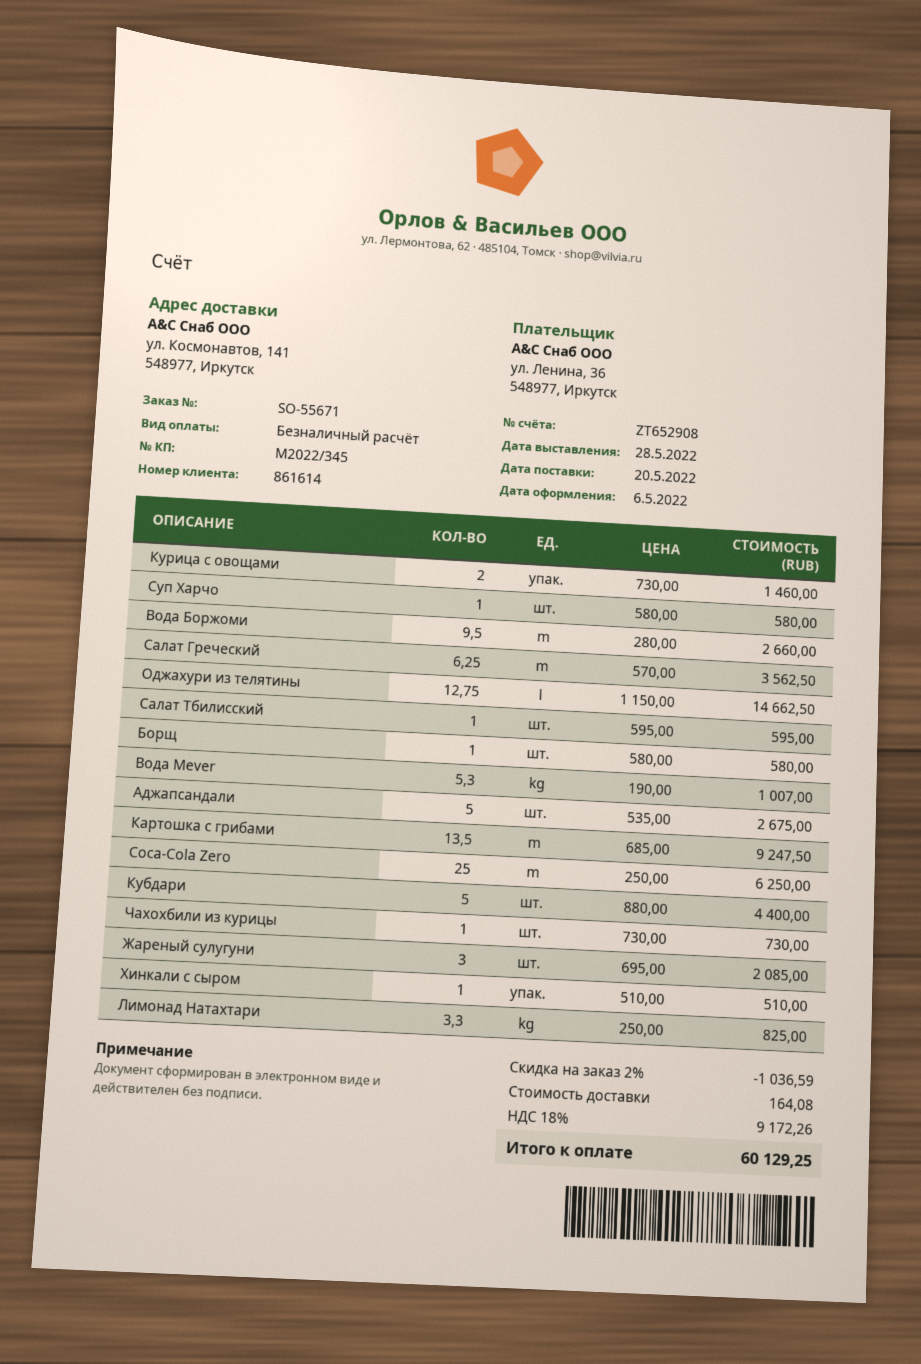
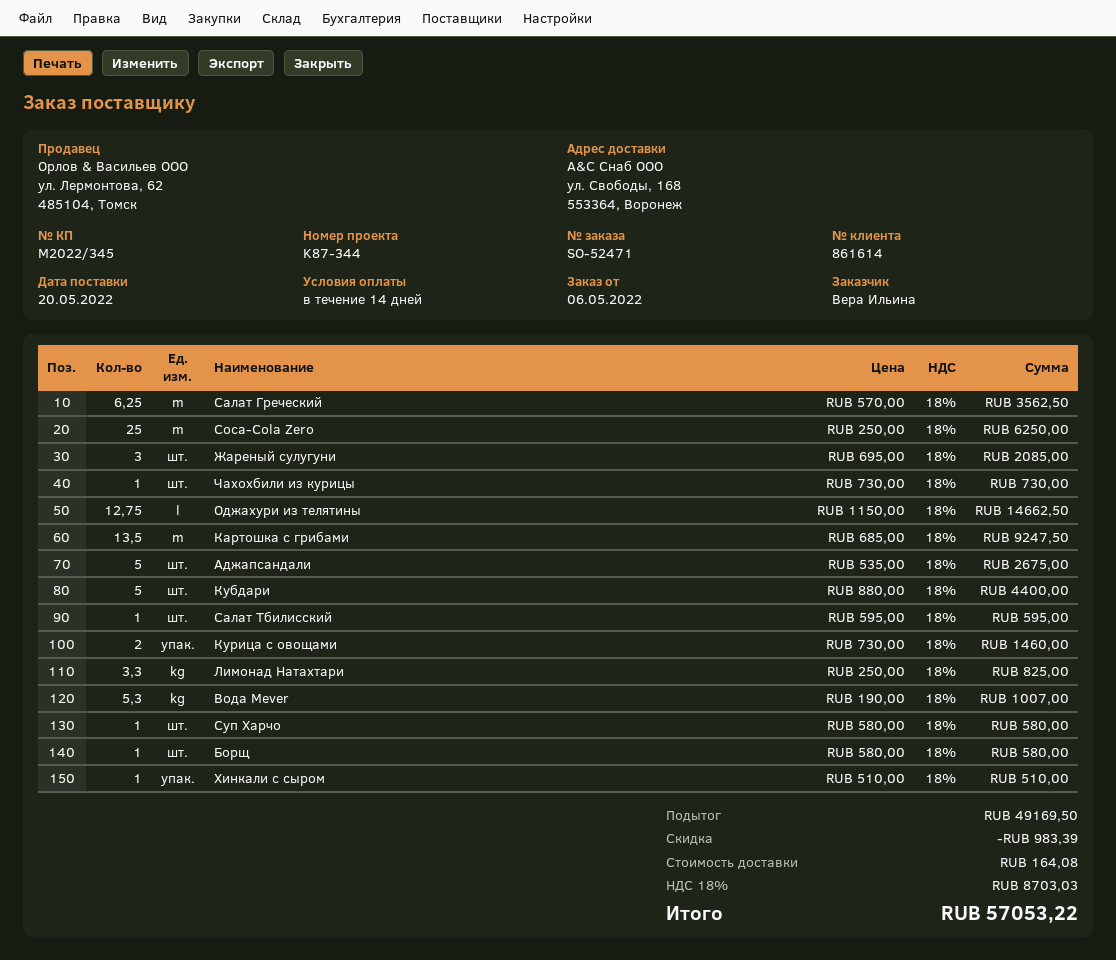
order number: SO-55671 -> SO-52471
ship to: ул. Космонавтов, 141, 548977, Иркутск -> ул. Свободы, 168, 553364, Воронеж
Вода Боржоми: 9.5 x 280.00 = 2660.00 -> none
discount: 1036.59 -> 983.39
tax: 18% = 9172.26 -> 18% = 8703.03
total: 60129.25 -> 57053.22

